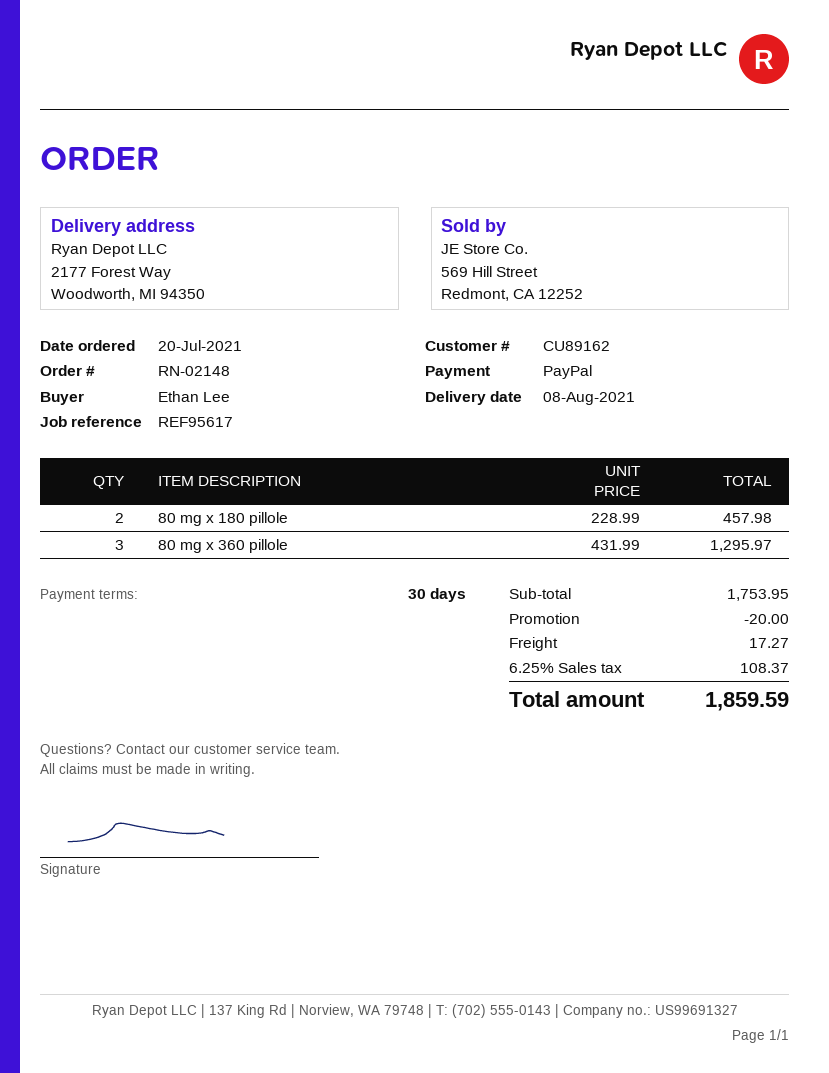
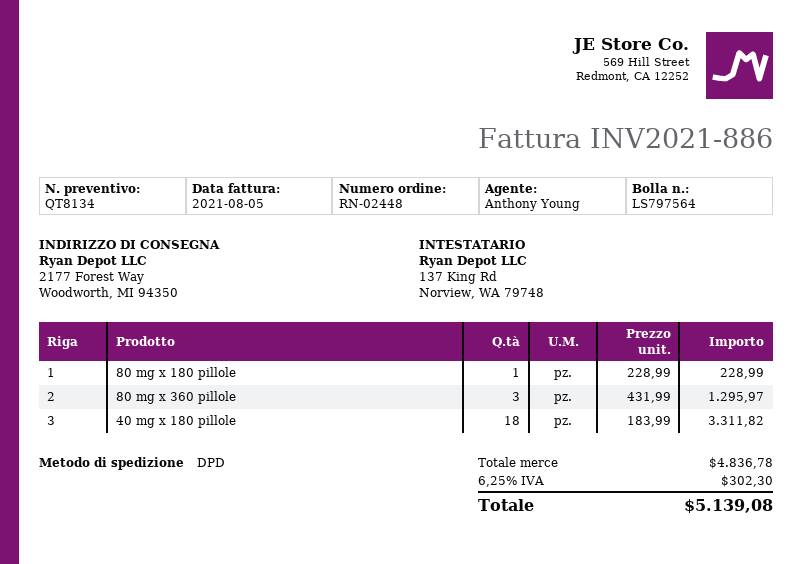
order number: RN-02148 -> RN-02448
80 mg x 180 pillole: 2 x 228.99 = 457.98 -> 1 x 228.99 = 228.99
40 mg x 180 pillole: none -> 18 x 183.99 = 3311.82
subtotal: 1753.95 -> 4836.78
discount: 20.00 -> none
shipping: 17.27 -> none
tax: 6.25% = 108.37 -> 6.25% = 302.30
total: 1859.59 -> 5139.08

